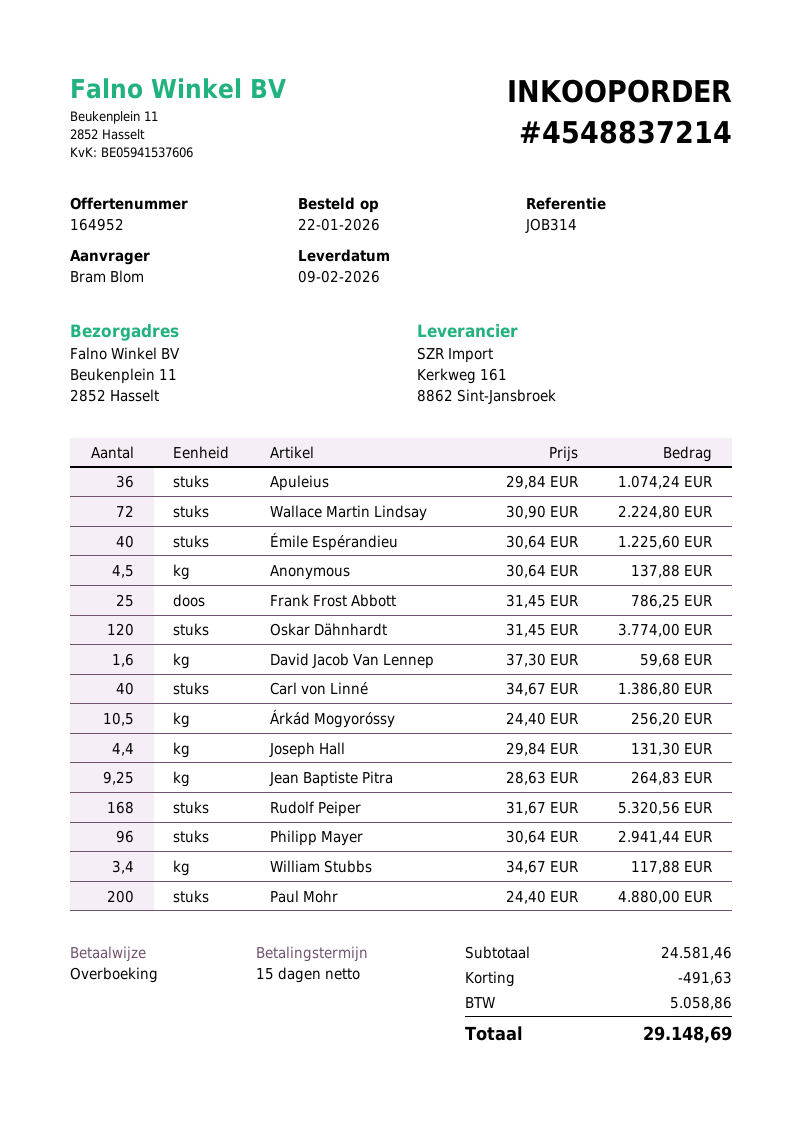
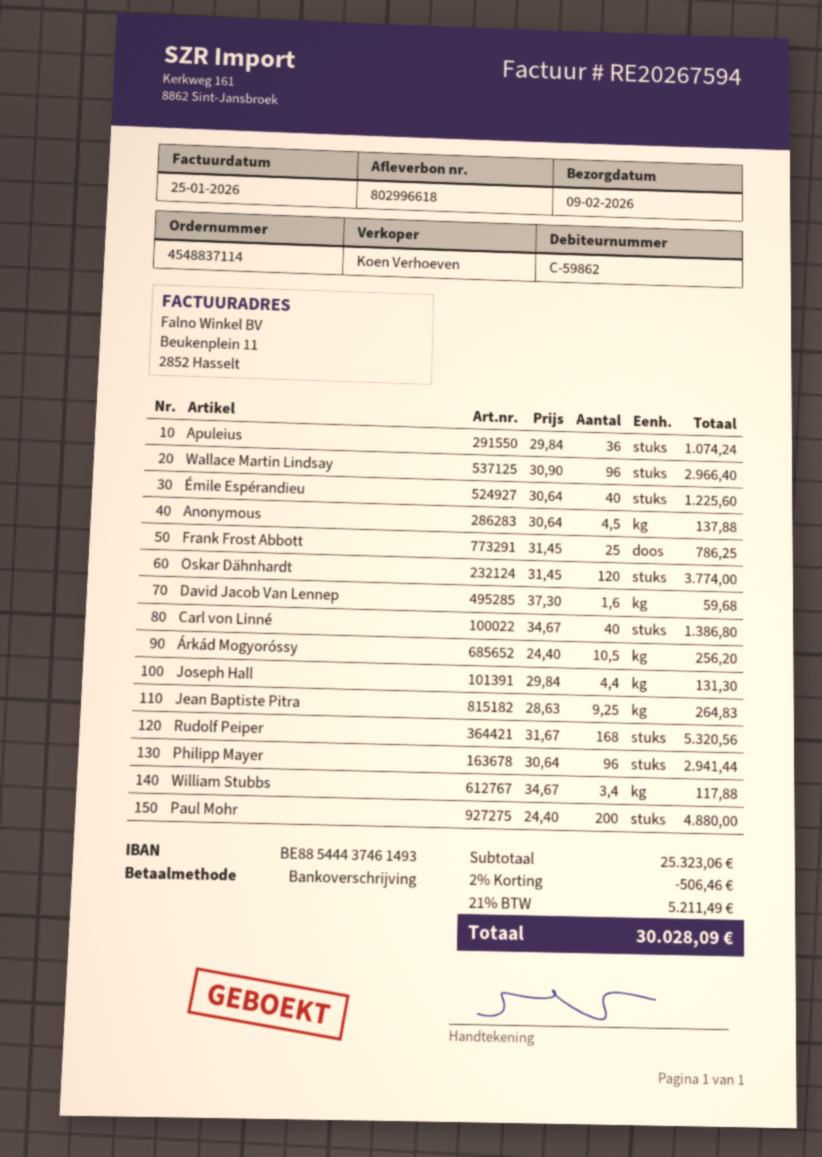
order number: 4548837214 -> 4548837114
Wallace Martin Lindsay: 72 x 30.90 = 2224.80 -> 96 x 30.90 = 2966.40
subtotal: 24581.46 -> 25323.06
discount: 491.63 -> 506.46
tax: 5058.86 -> 5211.49
total: 29148.69 -> 30028.09

